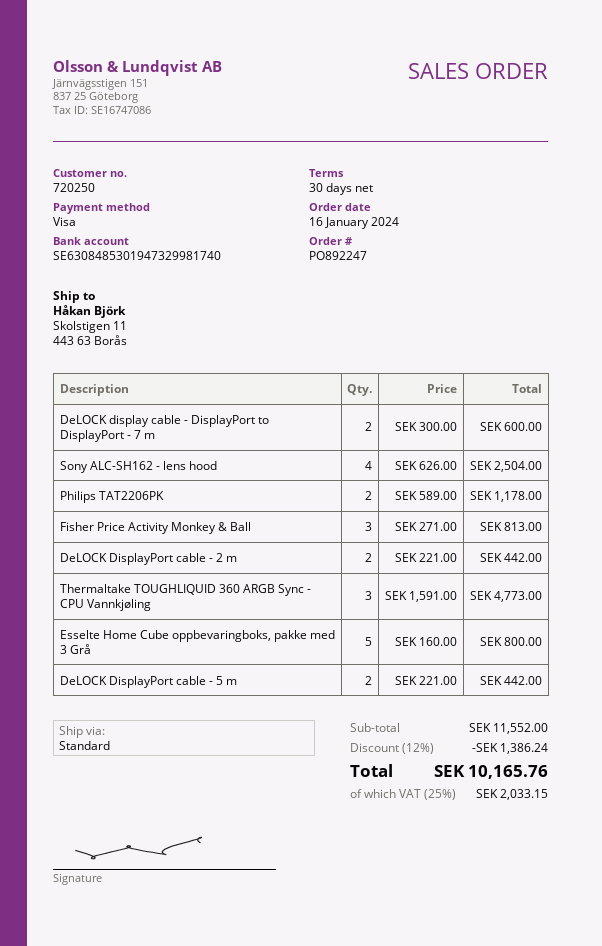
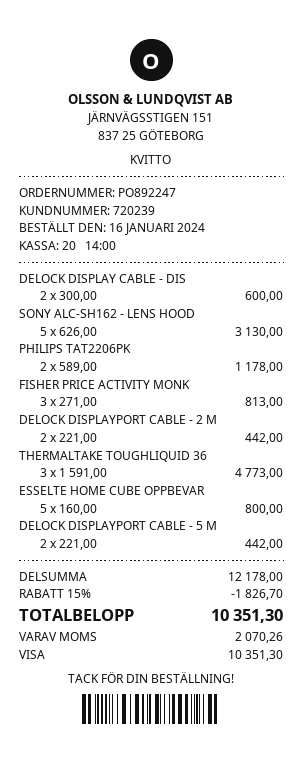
customer number: 720250 -> 720239
Sony ALC-SH162 - lens hood: 4 x 626.00 = 2504.00 -> 5 x 626.00 = 3130.00
subtotal: 11552.00 -> 12178.00
discount: 12% = 1386.24 -> 15% = 1826.70
tax: 2033.15 -> 2070.26
total: 10165.76 -> 10351.30

